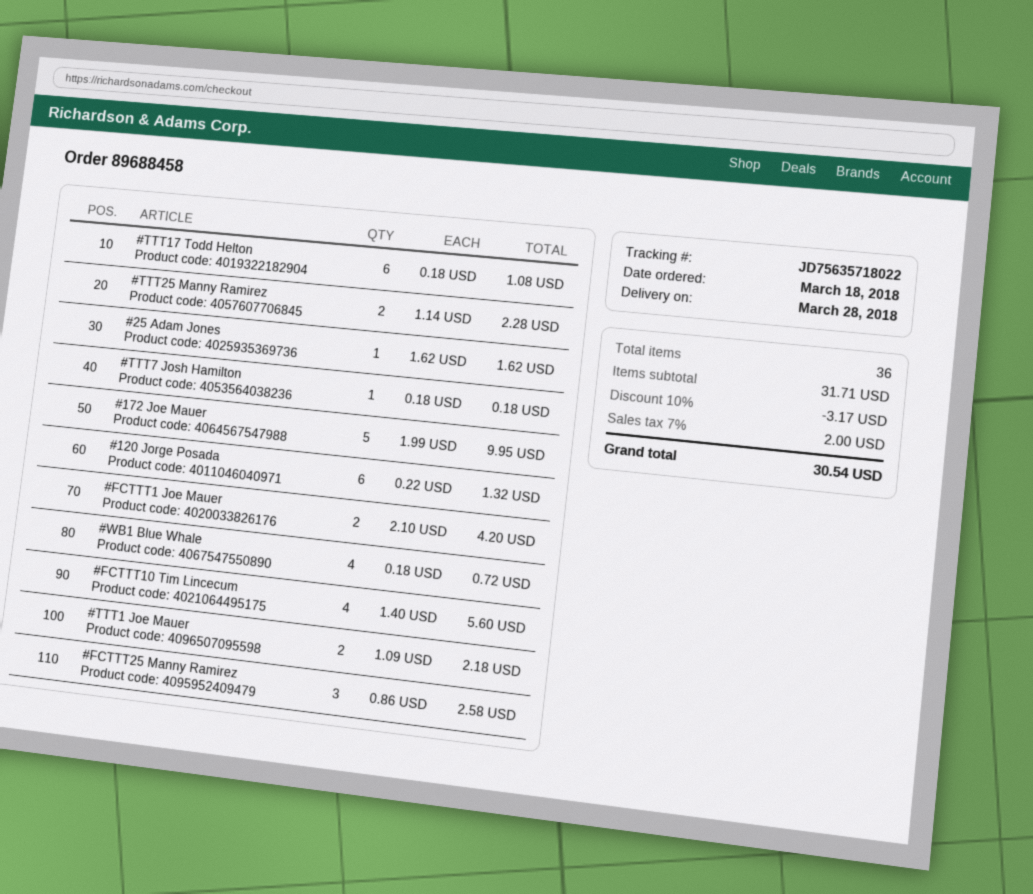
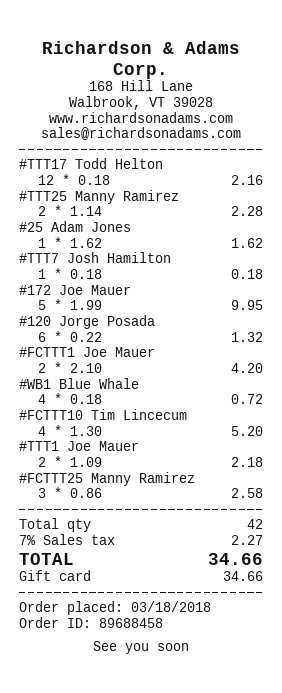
#TTT17 Todd Helton: 6 x 0.18 = 1.08 -> 12 x 0.18 = 2.16
#FCTTT10 Tim Lincecum: 4 x 1.40 = 5.60 -> 4 x 1.30 = 5.20
total quantity: 36 -> 42
discount: 10% = 3.17 -> none
tax: 7% = 2.00 -> 7% = 2.27
total: 30.54 -> 34.66

